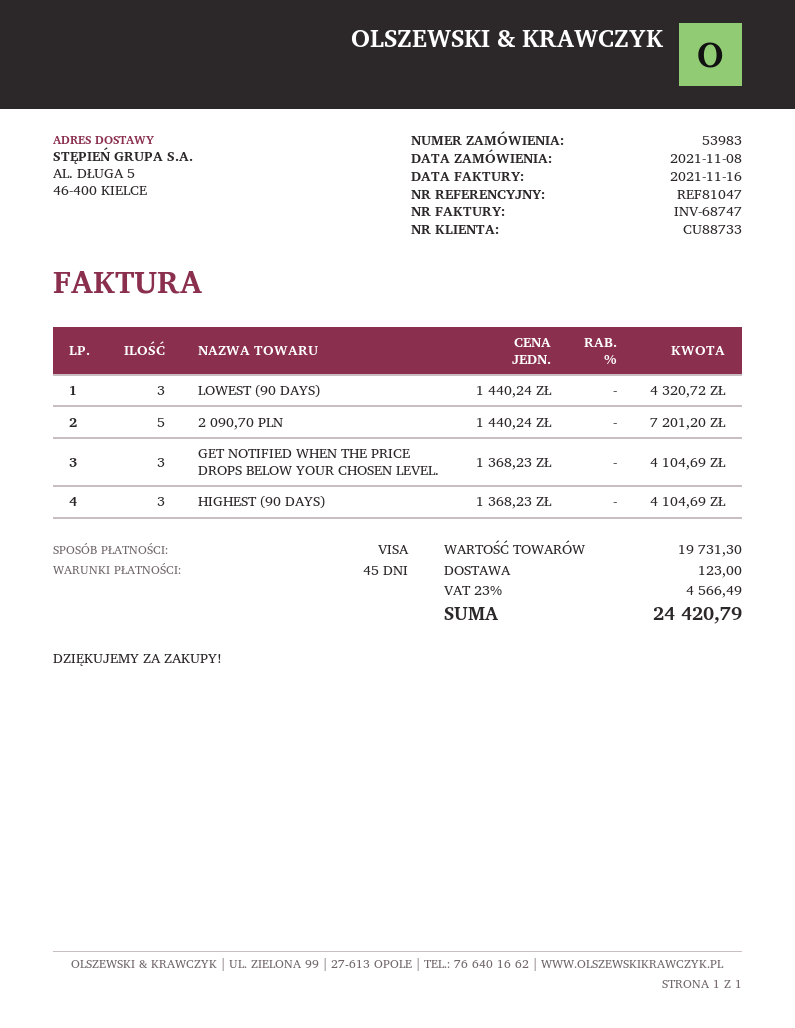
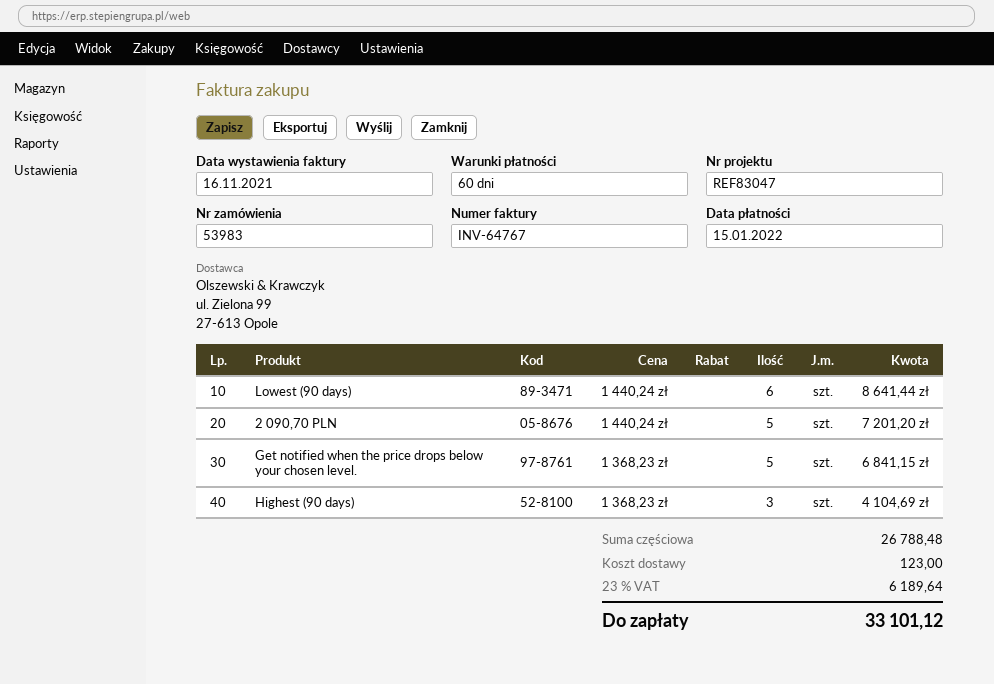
invoice number: INV-68747 -> INV-64767
payment terms: 45 days -> 60 days
reference: REF81047 -> REF83047
LOWEST (90 DAYS): 3 x 1440.24 = 4320.72 -> 6 x 1440.24 = 8641.44
GET NOTIFIED WHEN THE PRICE DROPS BELOW YOUR CHOSEN LEVEL.: 3 x 1368.23 = 4104.69 -> 5 x 1368.23 = 6841.15
subtotal: 19731.30 -> 26788.48
tax: 23% = 4566.49 -> 23% = 6189.64
total: 24420.79 -> 33101.12

